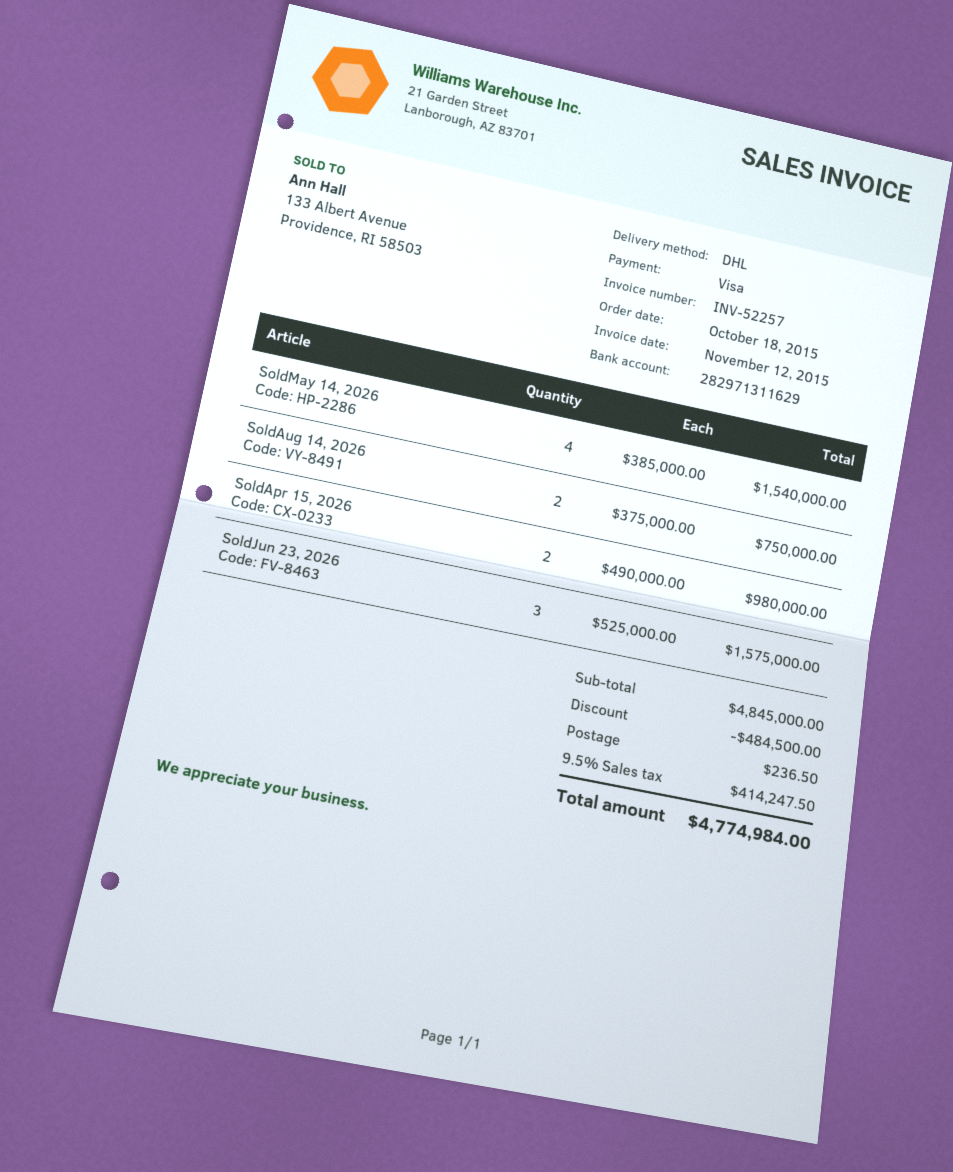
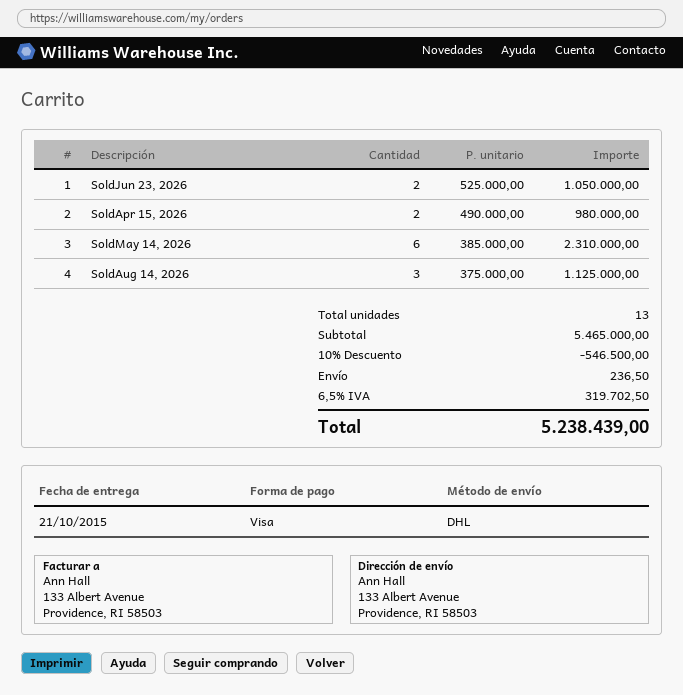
SoldMay 14, 2026: 4 x 385000.00 = 1540000.00 -> 6 x 385000.00 = 2310000.00
SoldAug 14, 2026: 2 x 375000.00 = 750000.00 -> 3 x 375000.00 = 1125000.00
SoldJun 23, 2026: 3 x 525000.00 = 1575000.00 -> 2 x 525000.00 = 1050000.00
subtotal: 4845000.00 -> 5465000.00
discount: 484500.00 -> 546500.00
tax: 9.5% = 414247.50 -> 6.5% = 319702.50
total: 4774984.00 -> 5238439.00

